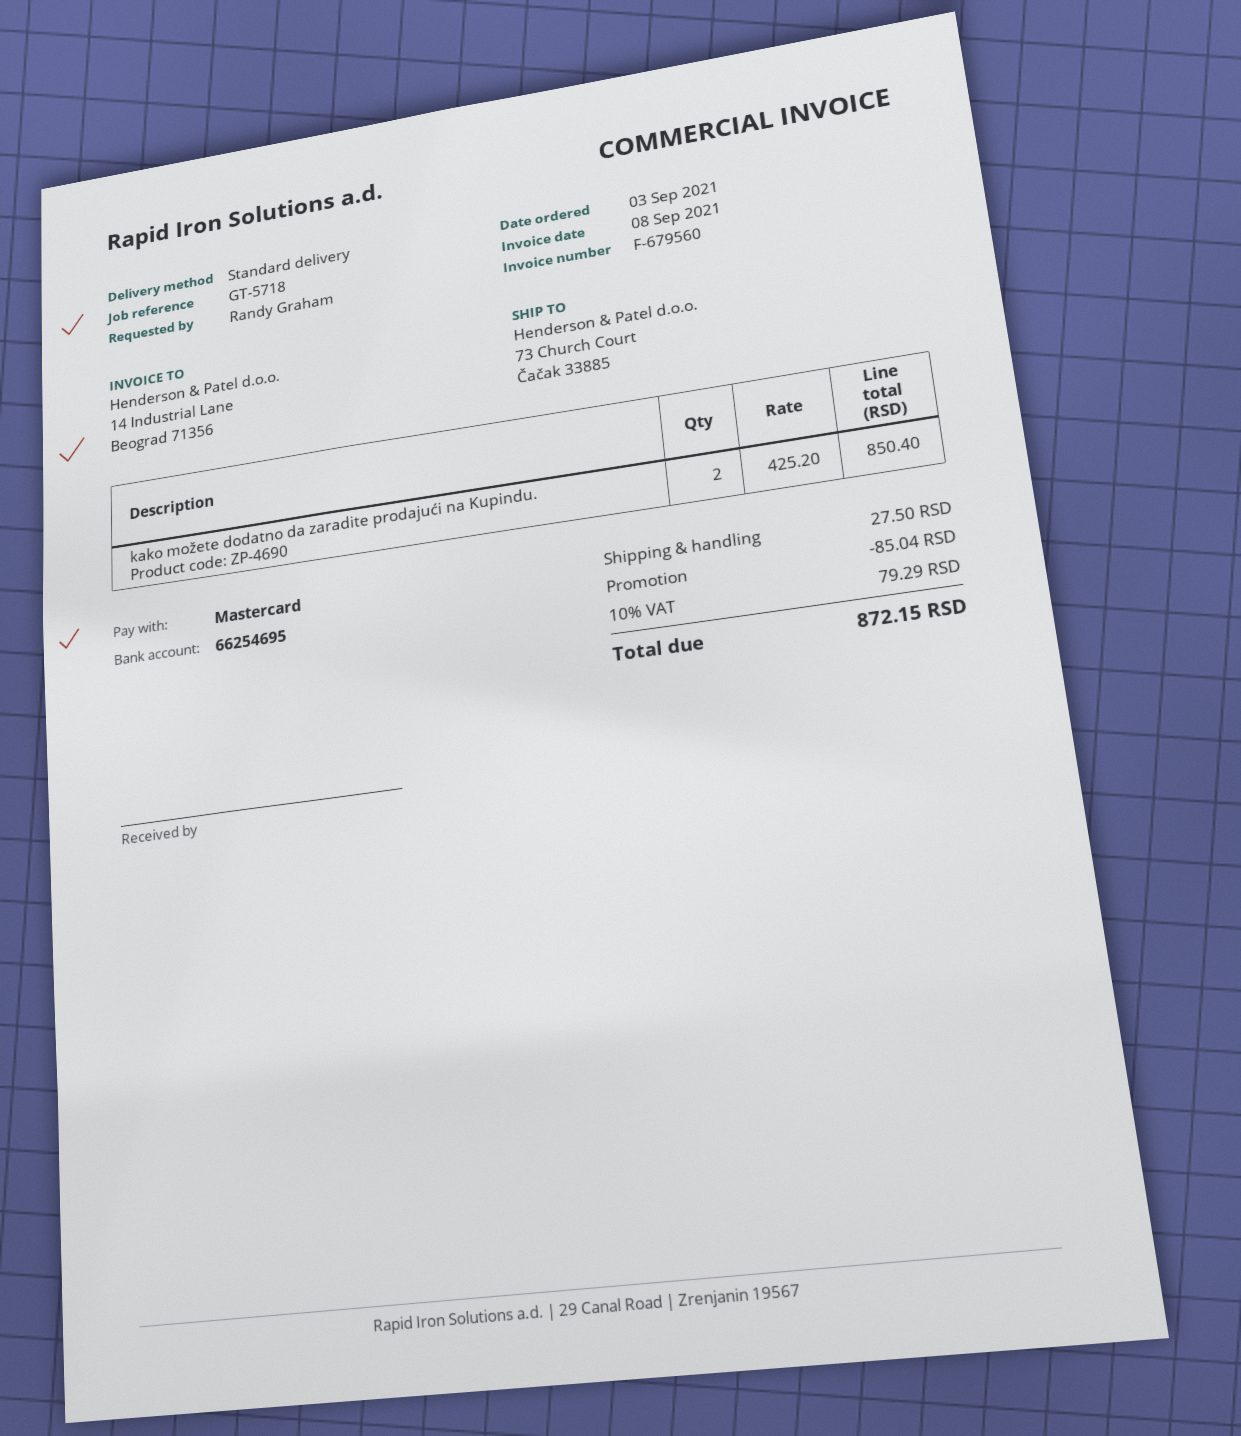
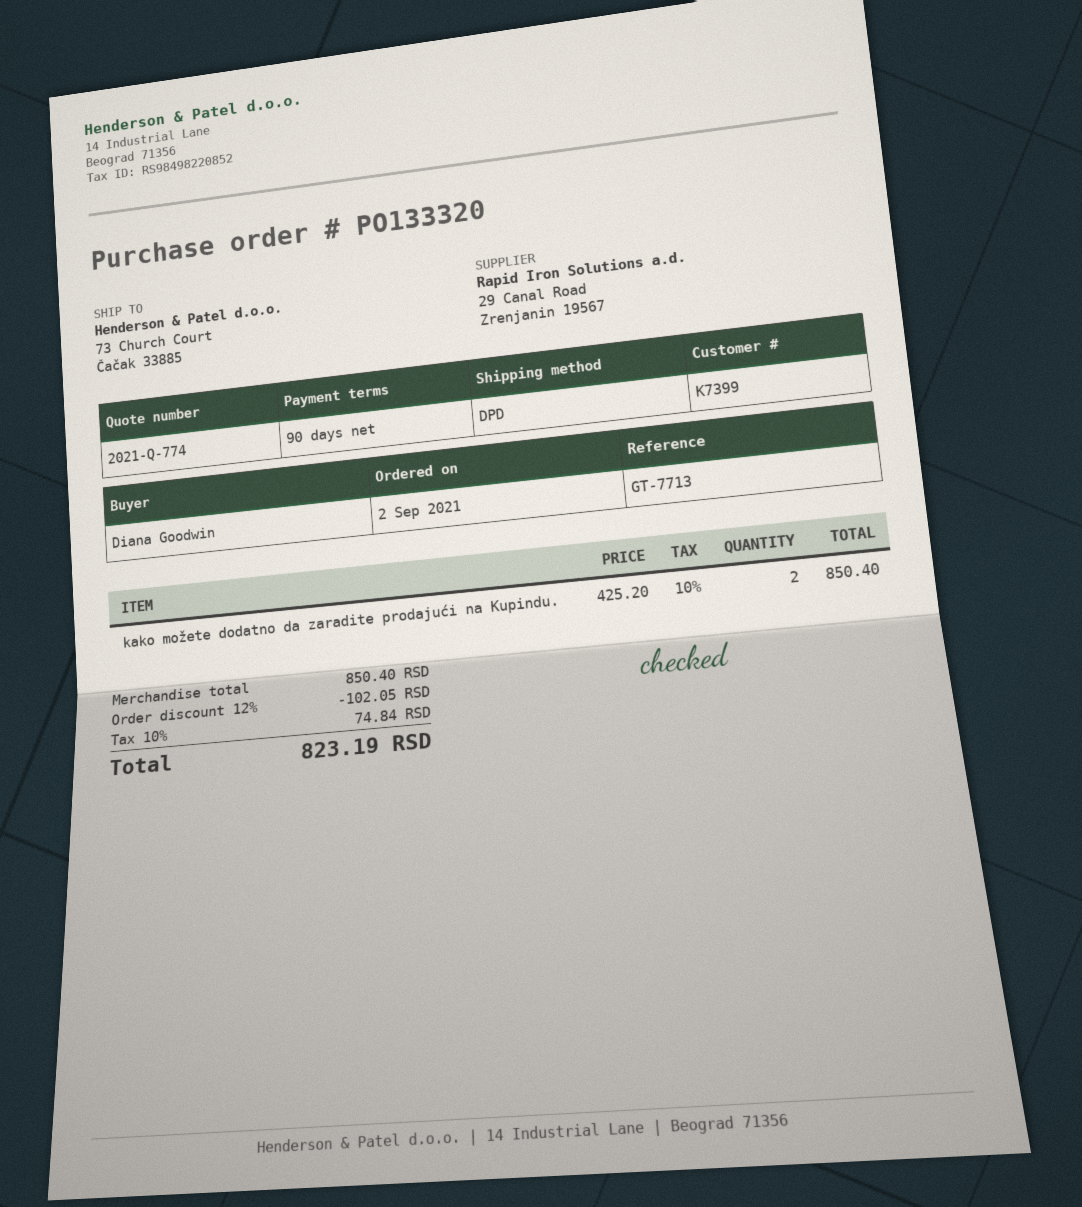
order date: 2021-09-03 -> 2021-09-02
reference: GT-5718 -> GT-7713
ordered by: Randy Graham -> Diana Goodwin
shipping method: standard -> DPD
discount: 85.04 -> 102.05
shipping: 27.50 -> none
tax: 10% = 79.29 -> 10% = 74.84
total: 872.15 -> 823.19

